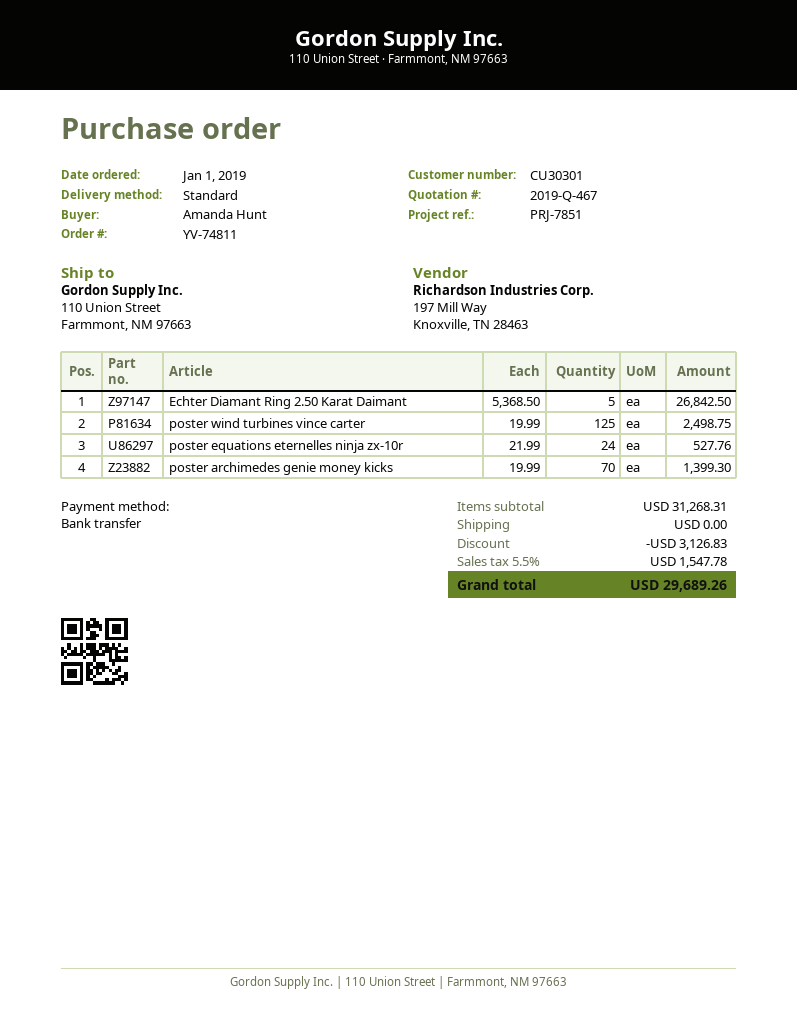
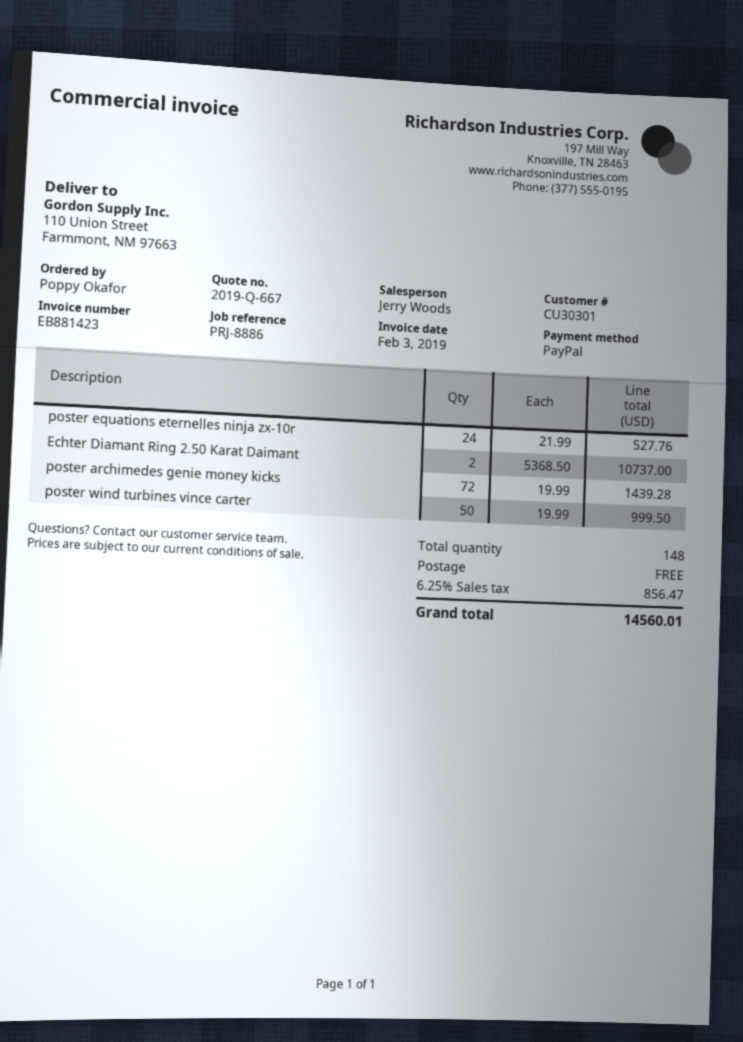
quote number: 2019-Q-467 -> 2019-Q-667
reference: PRJ-7851 -> PRJ-8886
ordered by: Amanda Hunt -> Poppy Okafor
payment method: bank transfer -> PayPal
Echter Diamant Ring 2.50 Karat Daimant: 5 x 5368.50 = 26842.50 -> 2 x 5368.50 = 10737.00
poster wind turbines vince carter: 125 x 19.99 = 2498.75 -> 50 x 19.99 = 999.50
poster archimedes genie money kicks: 70 x 19.99 = 1399.30 -> 72 x 19.99 = 1439.28
discount: 3126.83 -> none
tax: 5.5% = 1547.78 -> 6.25% = 856.47
total: 29689.26 -> 14560.01

